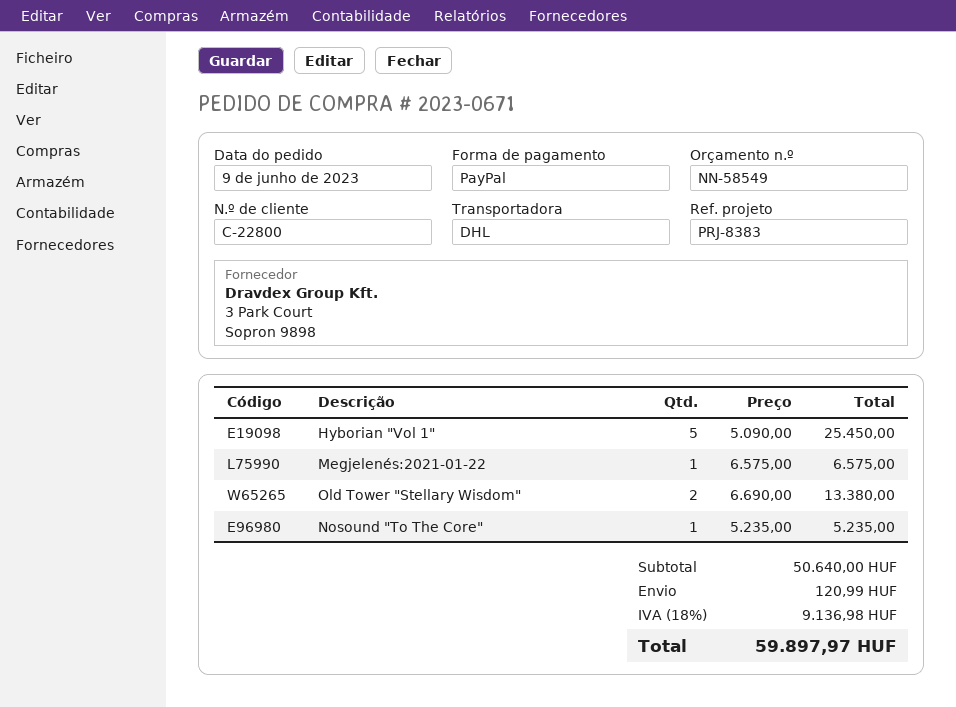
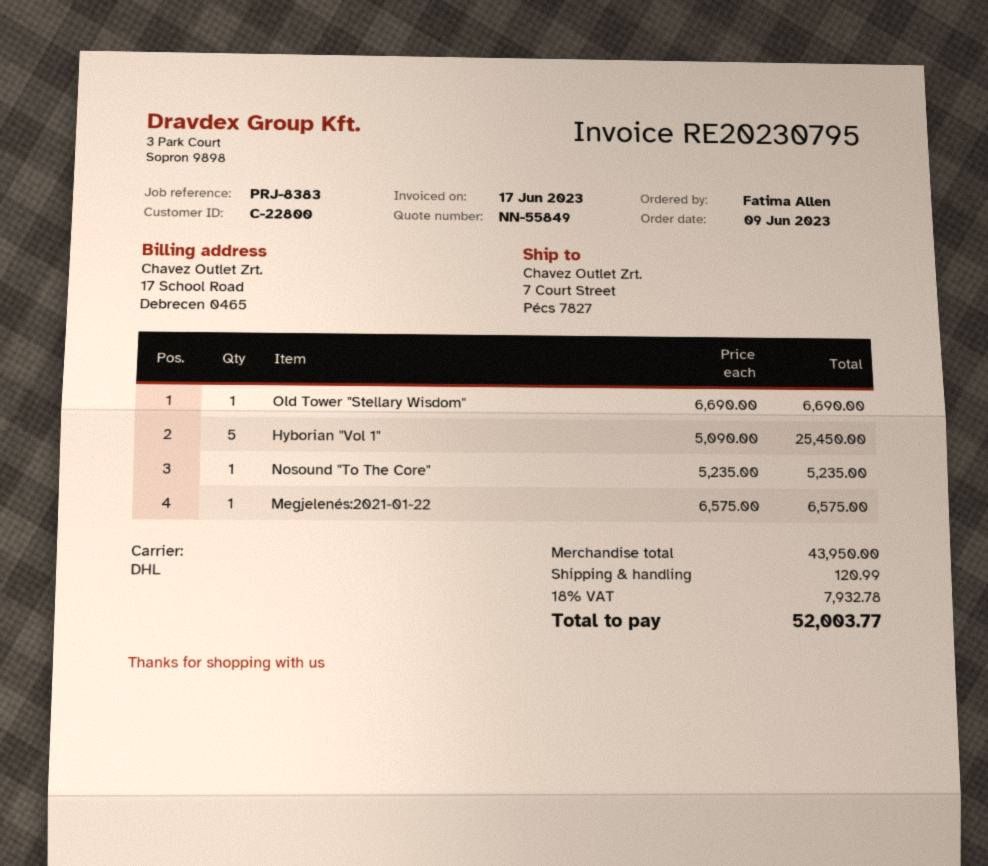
quote number: NN-58549 -> NN-55849
Old Tower "Stellary Wisdom": 2 x 6690.00 = 13380.00 -> 1 x 6690.00 = 6690.00
subtotal: 50640.00 -> 43950.00
tax: 18% = 9136.98 -> 18% = 7932.78
total: 59897.97 -> 52003.77

